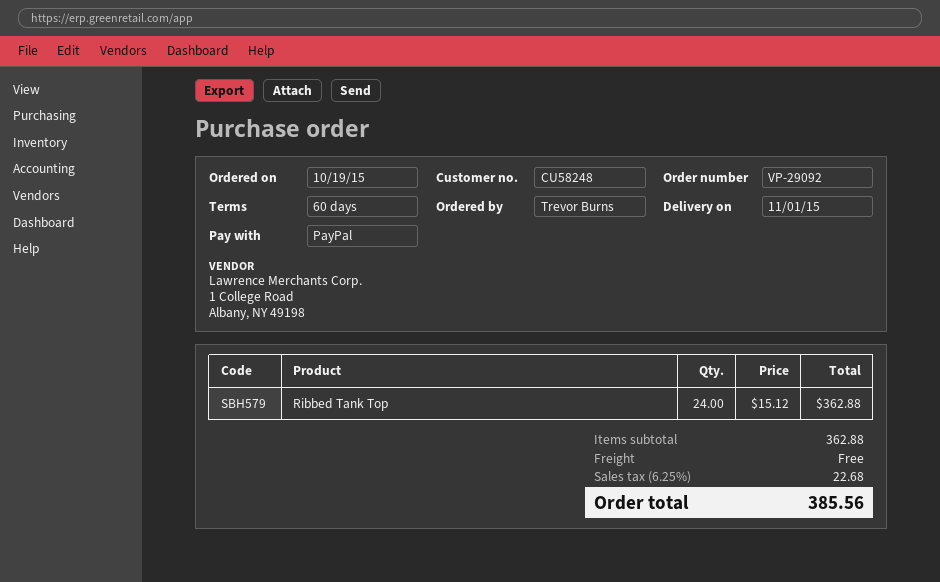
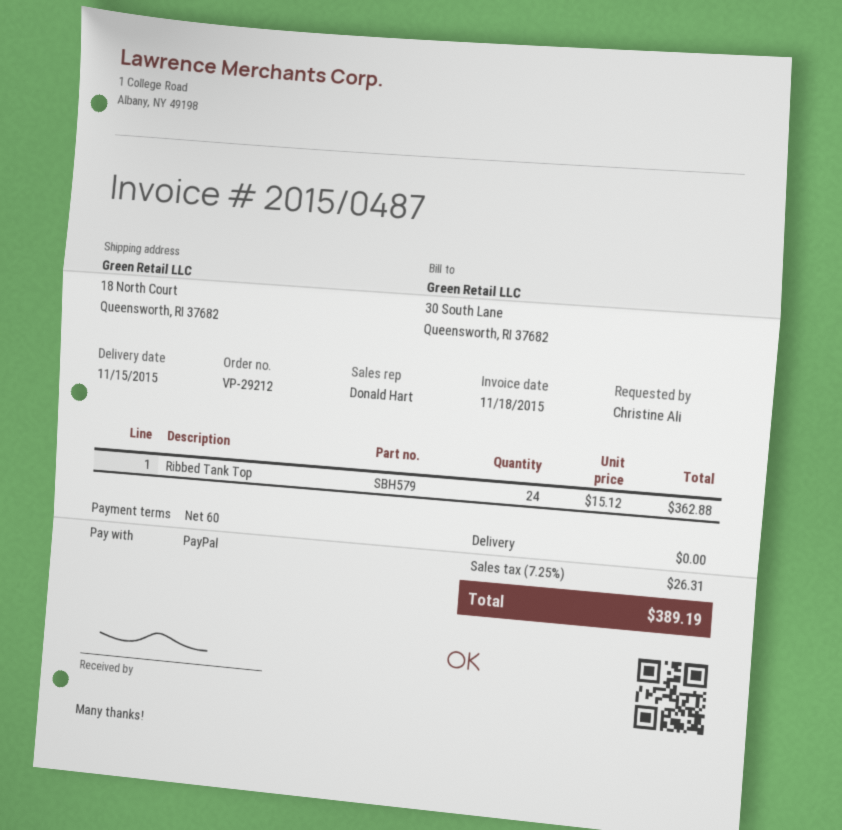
order number: VP-29092 -> VP-29212
delivery date: 2015-11-01 -> 2015-11-15
ordered by: Trevor Burns -> Christine Ali
tax: 6.25% = 22.68 -> 7.25% = 26.31
total: 385.56 -> 389.19

